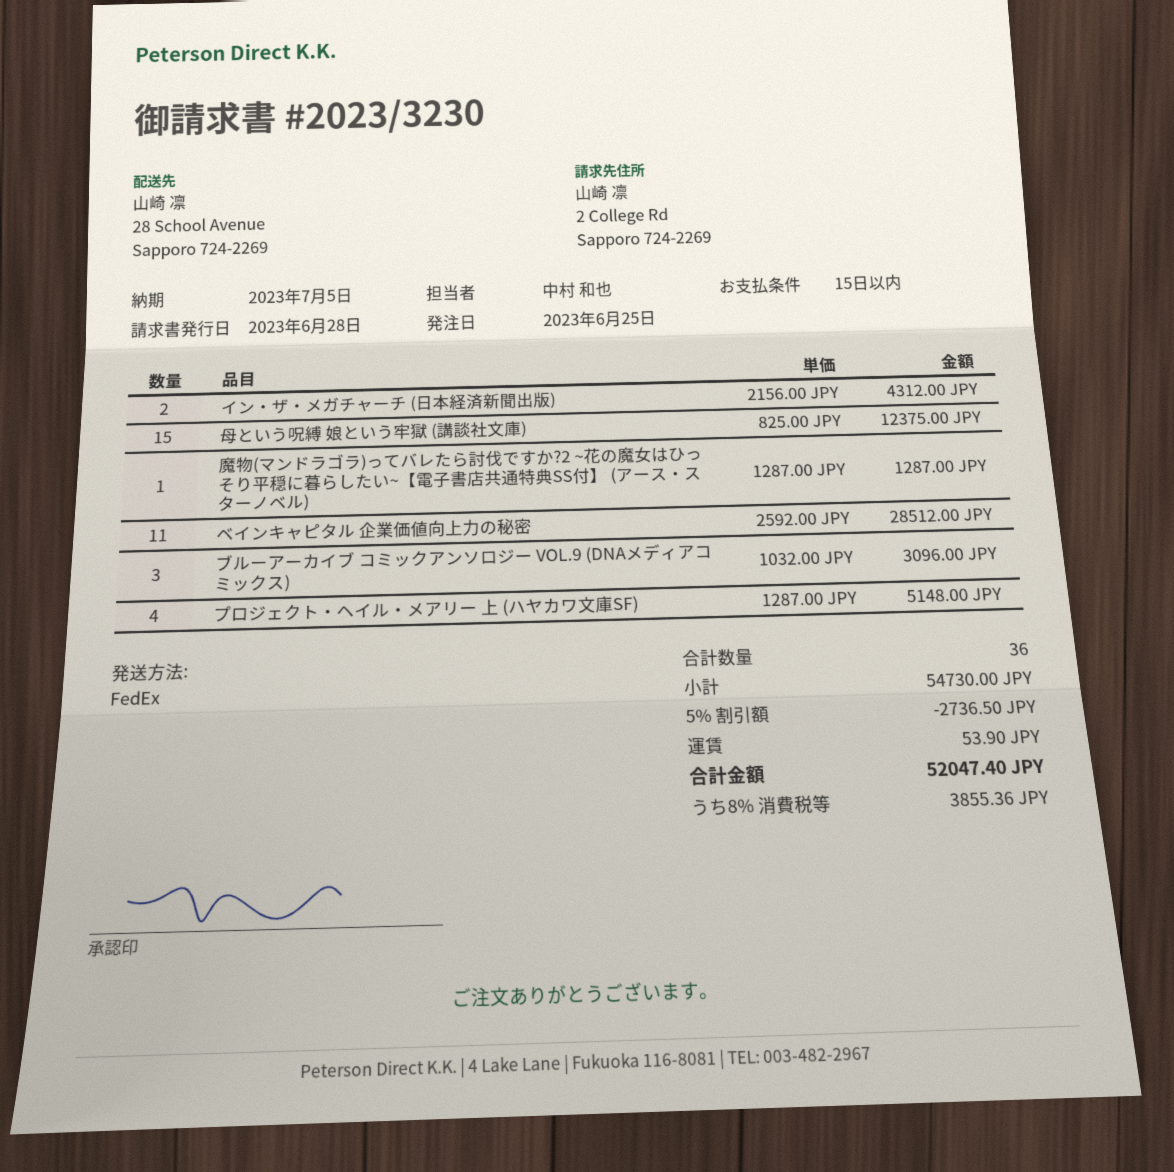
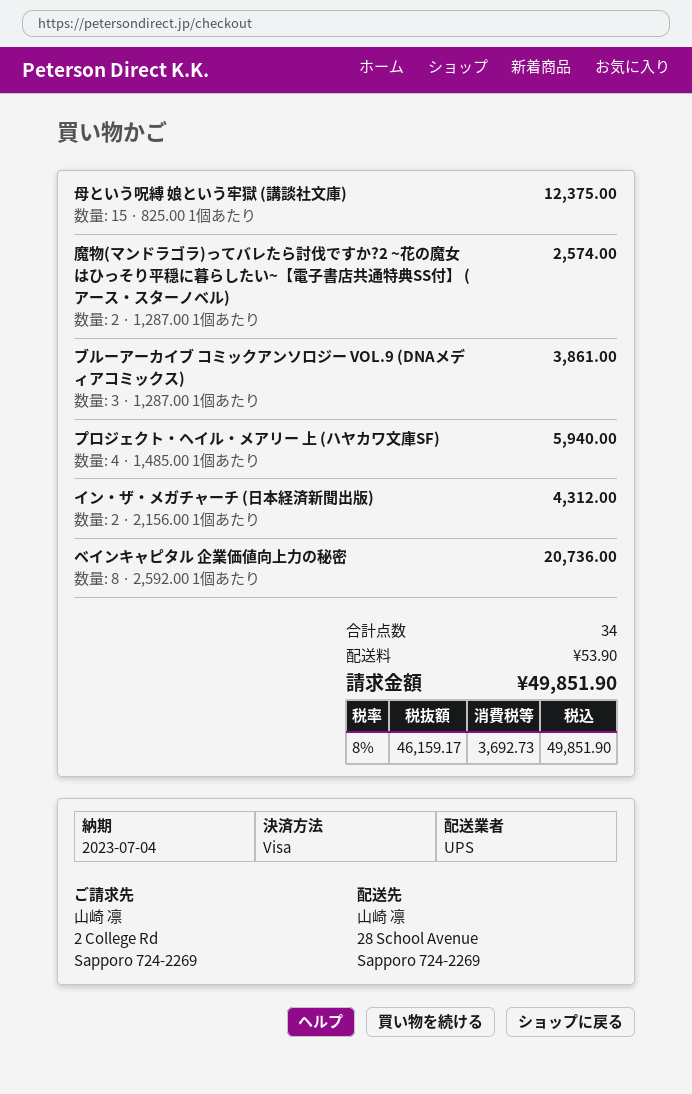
delivery date: 2023-07-05 -> 2023-07-04
shipping method: FedEx -> UPS
魔物(マンドラゴラ)ってバレたら討伐ですか?2 ~花の魔女はひっそり平穏に暮らしたい~【電子書店共通特典SS付】 (アース・スターノベル): 1 x 1287.00 = 1287.00 -> 2 x 1287.00 = 2574.00
ベインキャピタル 企業価値向上力の秘密: 11 x 2592.00 = 28512.00 -> 8 x 2592.00 = 20736.00
ブルーアーカイブ コミックアンソロジー VOL.9 (DNAメディアコミックス): 3 x 1032.00 = 3096.00 -> 3 x 1287.00 = 3861.00
プロジェクト・ヘイル・メアリー 上 (ハヤカワ文庫SF): 4 x 1287.00 = 5148.00 -> 4 x 1485.00 = 5940.00
total quantity: 36 -> 34
discount: 5% = 2736.50 -> none
tax: 8% = 3855.36 -> 8% = 3692.73
total: 52047.40 -> 49851.90

